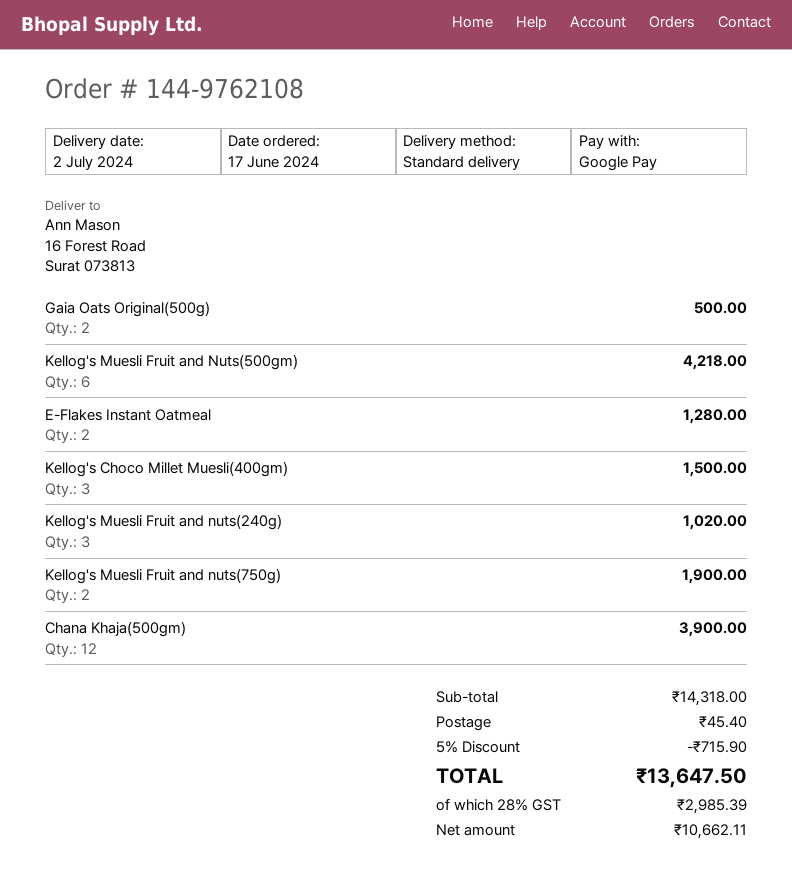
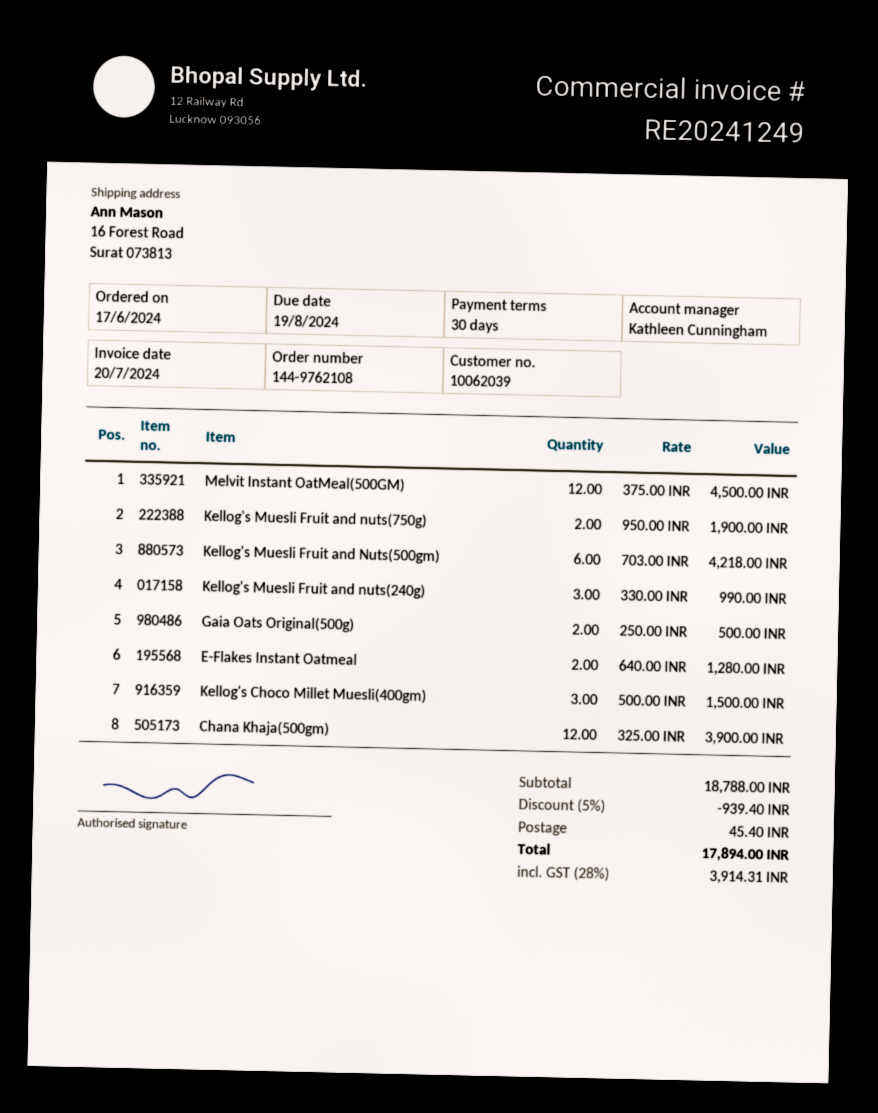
Kellog's Muesli Fruit and nuts(240g): 3 for 1020.00 -> 3 for 990.00
Melvit Instant OatMeal(500GM): none -> 12 for 4500.00
subtotal: 14318.00 -> 18788.00
discount: 5% = 715.90 -> 5% = 939.40
tax: 28% = 2985.39 -> 28% = 3914.31
total: 13647.50 -> 17894.00

